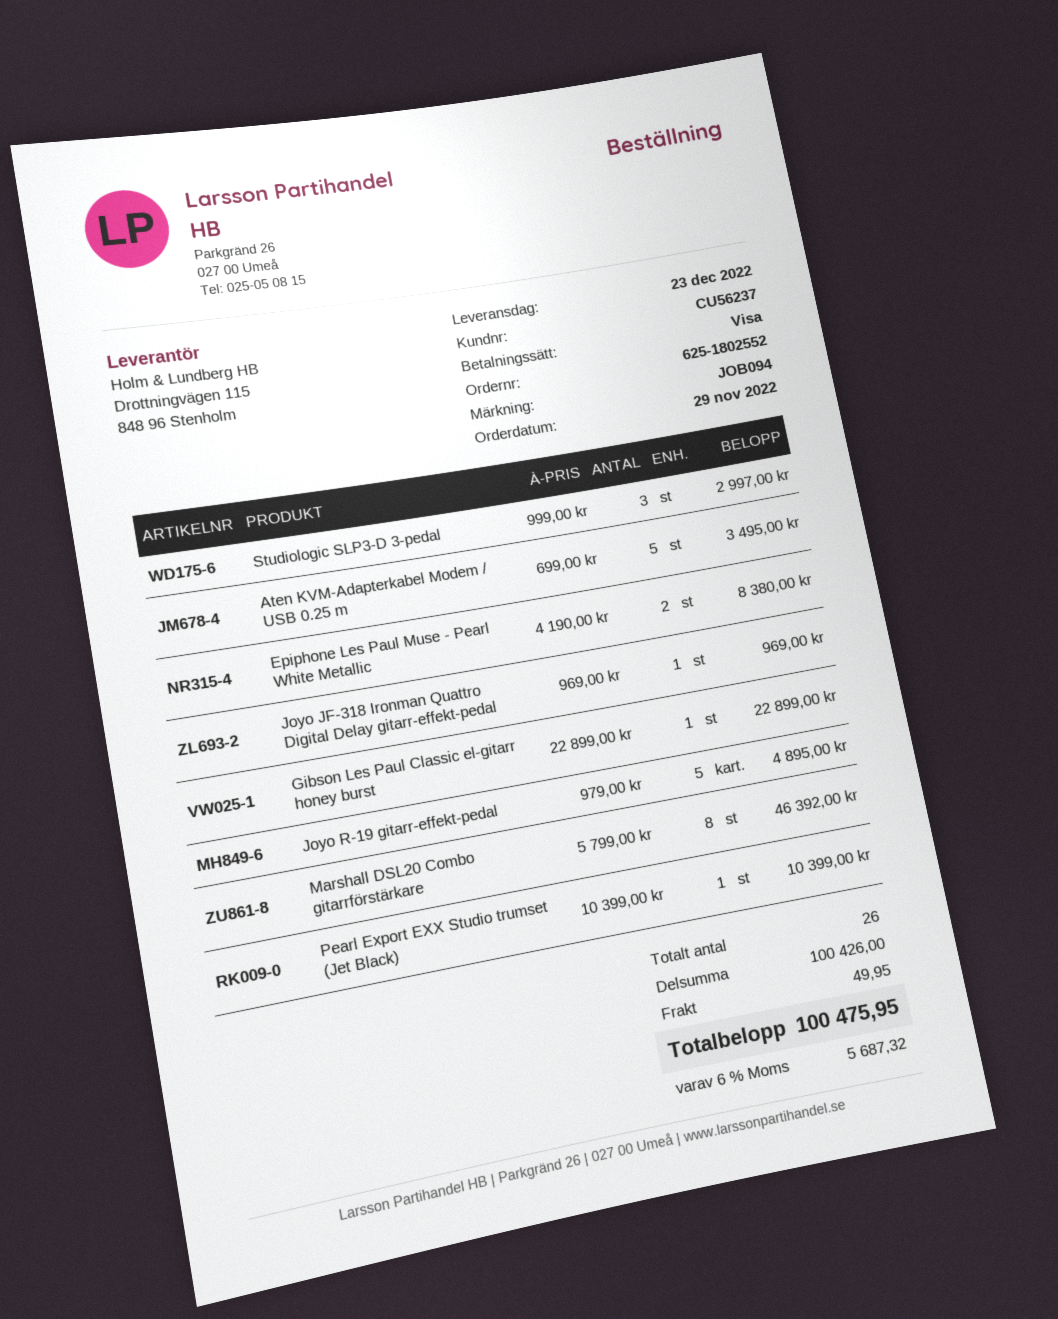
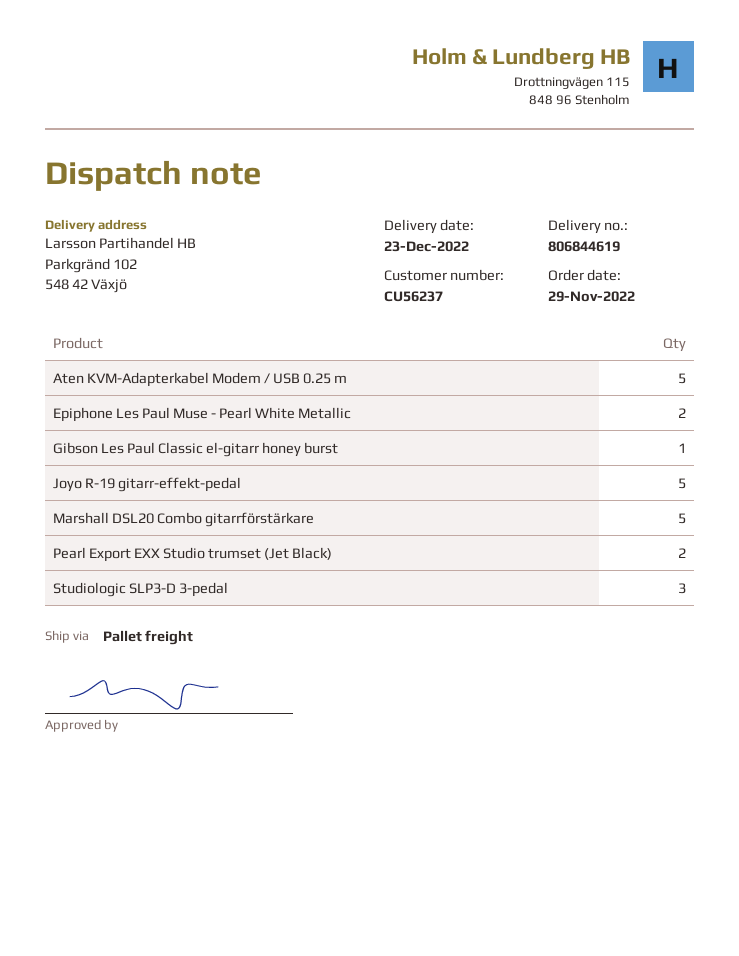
Joyo JF-318 Ironman Quattro Digital Delay gitarr-effekt-pedal: 1 -> none
Marshall DSL20 Combo gitarrförstärkare: 8 -> 5
Pearl Export EXX Studio trumset (Jet Black): 1 -> 2

